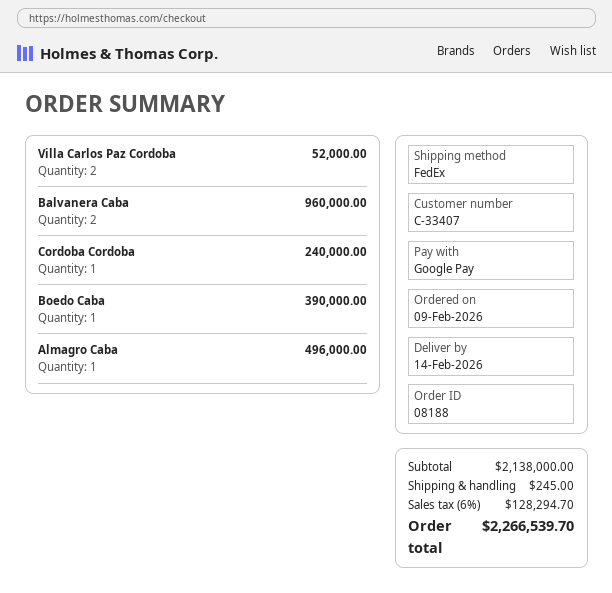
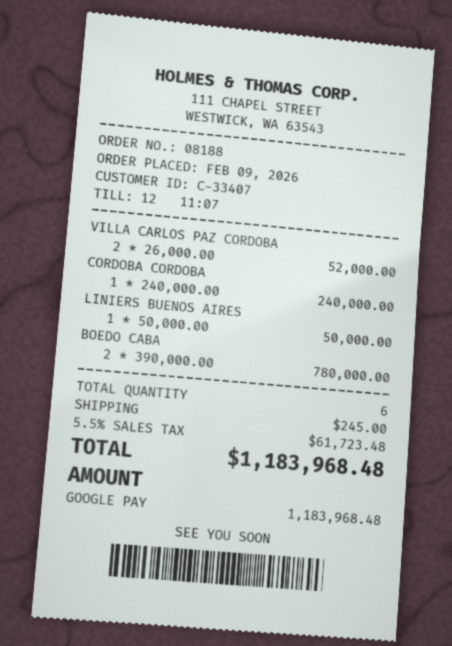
Balvanera Caba: 2 for 960000.00 -> none
Boedo Caba: 1 for 390000.00 -> 2 for 780000.00
Almagro Caba: 1 for 496000.00 -> none
LINIERS BUENOS AIRES: none -> 1 for 50000.00
tax: 6% = 128294.70 -> 5.5% = 61723.48
total: 2266539.70 -> 1183968.48

